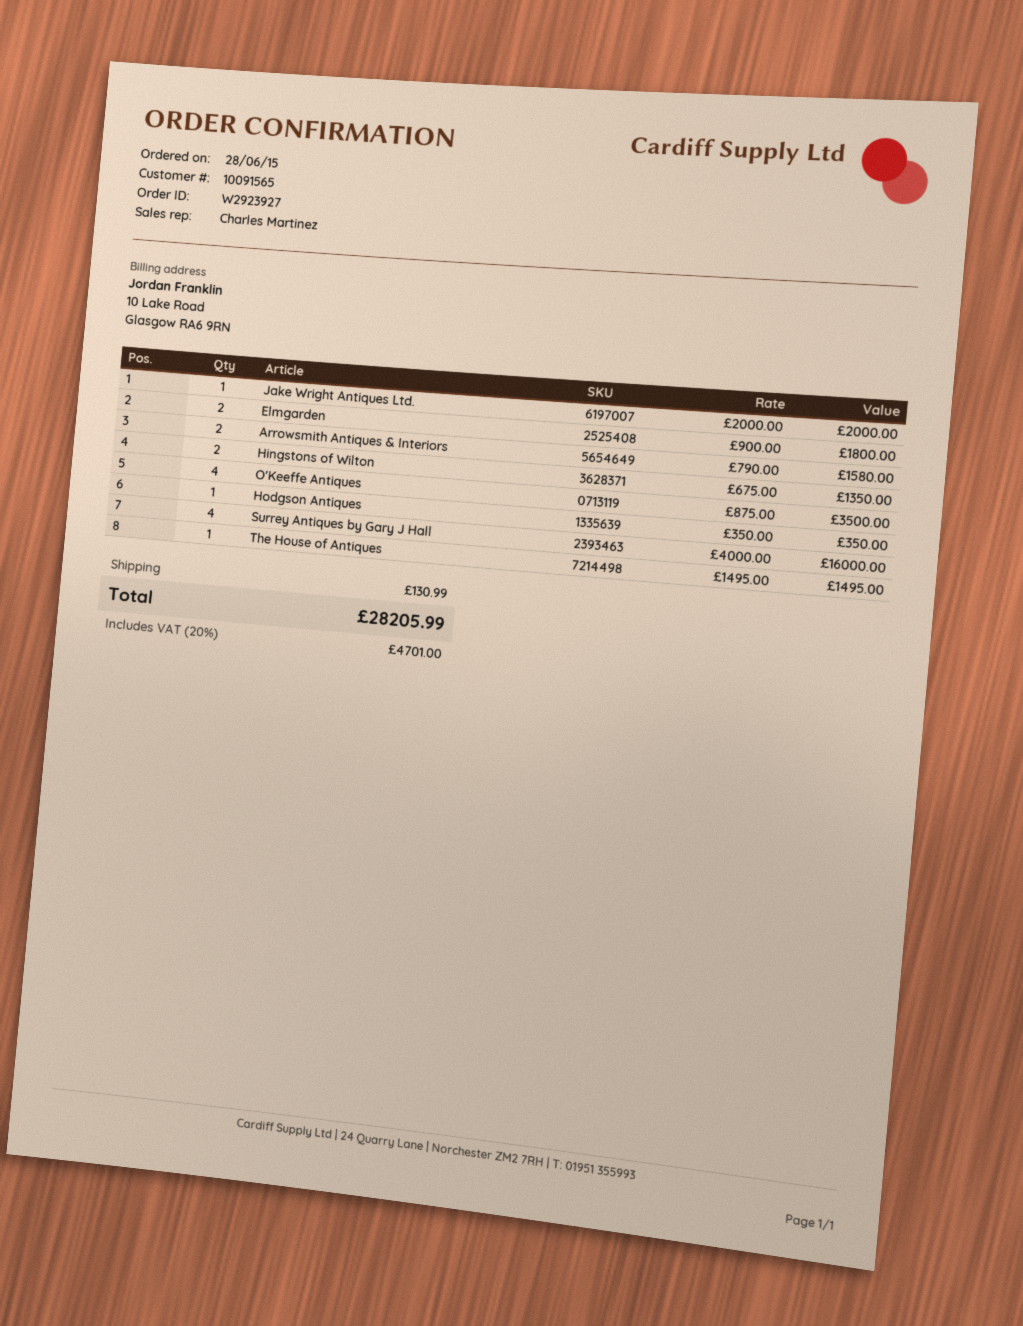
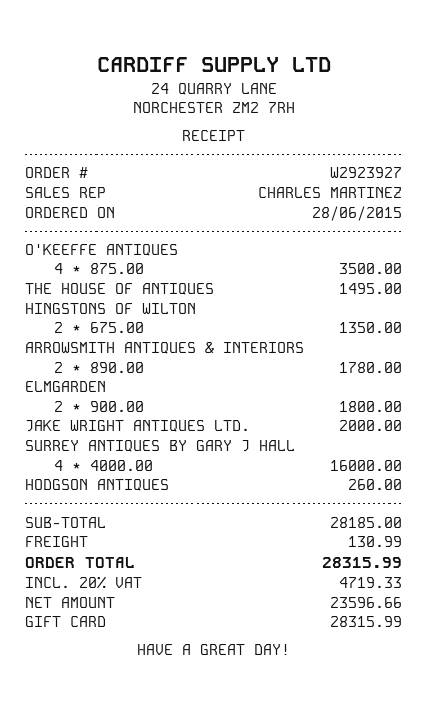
Arrowsmith Antiques & Interiors: 2 x 790.00 = 1580.00 -> 2 x 890.00 = 1780.00
Hodgson Antiques: 1 x 350.00 = 350.00 -> 1 x 260.00 = 260.00
tax: 20% = 4701.00 -> 20% = 4719.33
total: 28205.99 -> 28315.99

